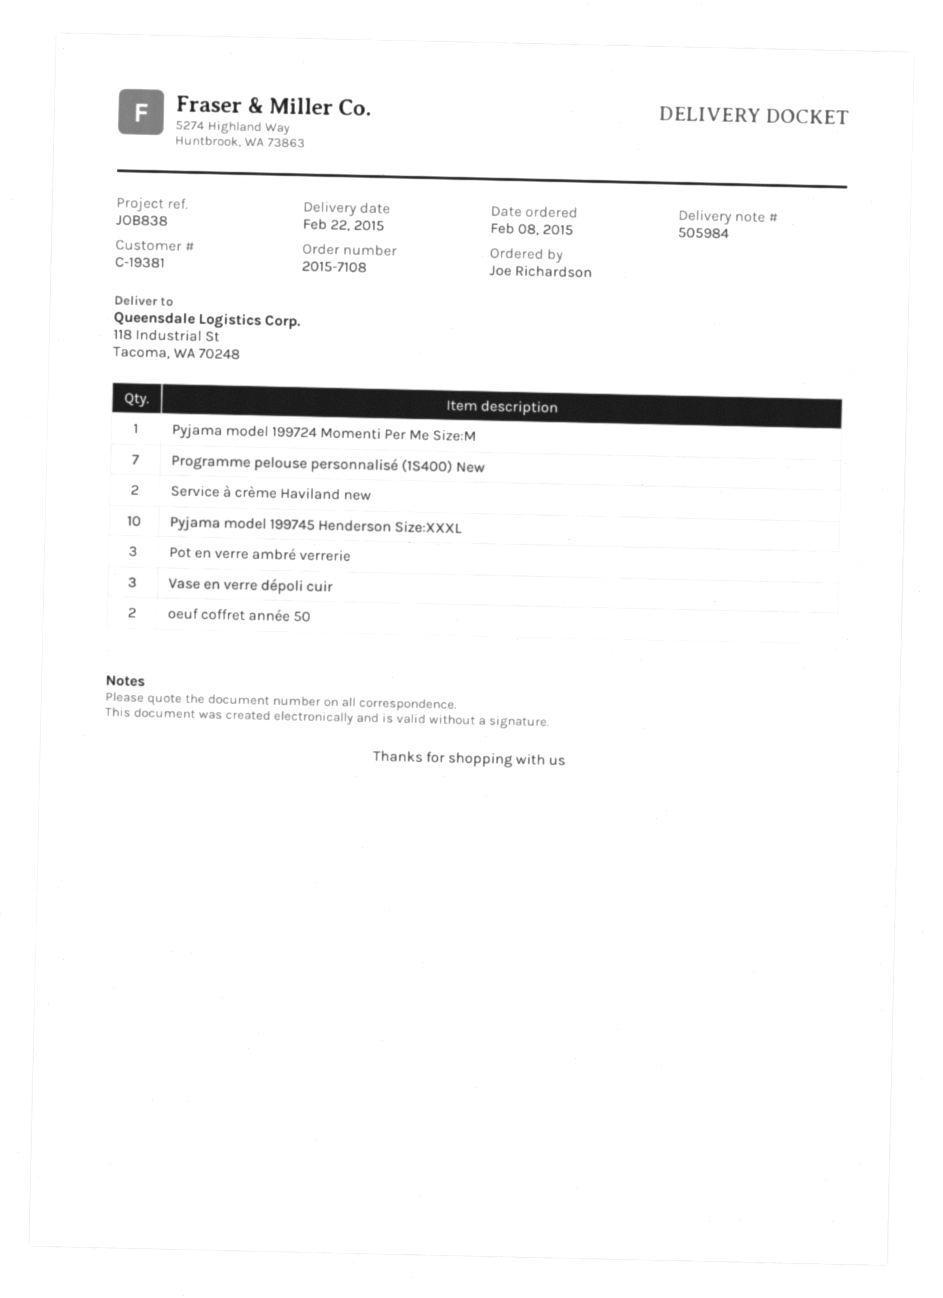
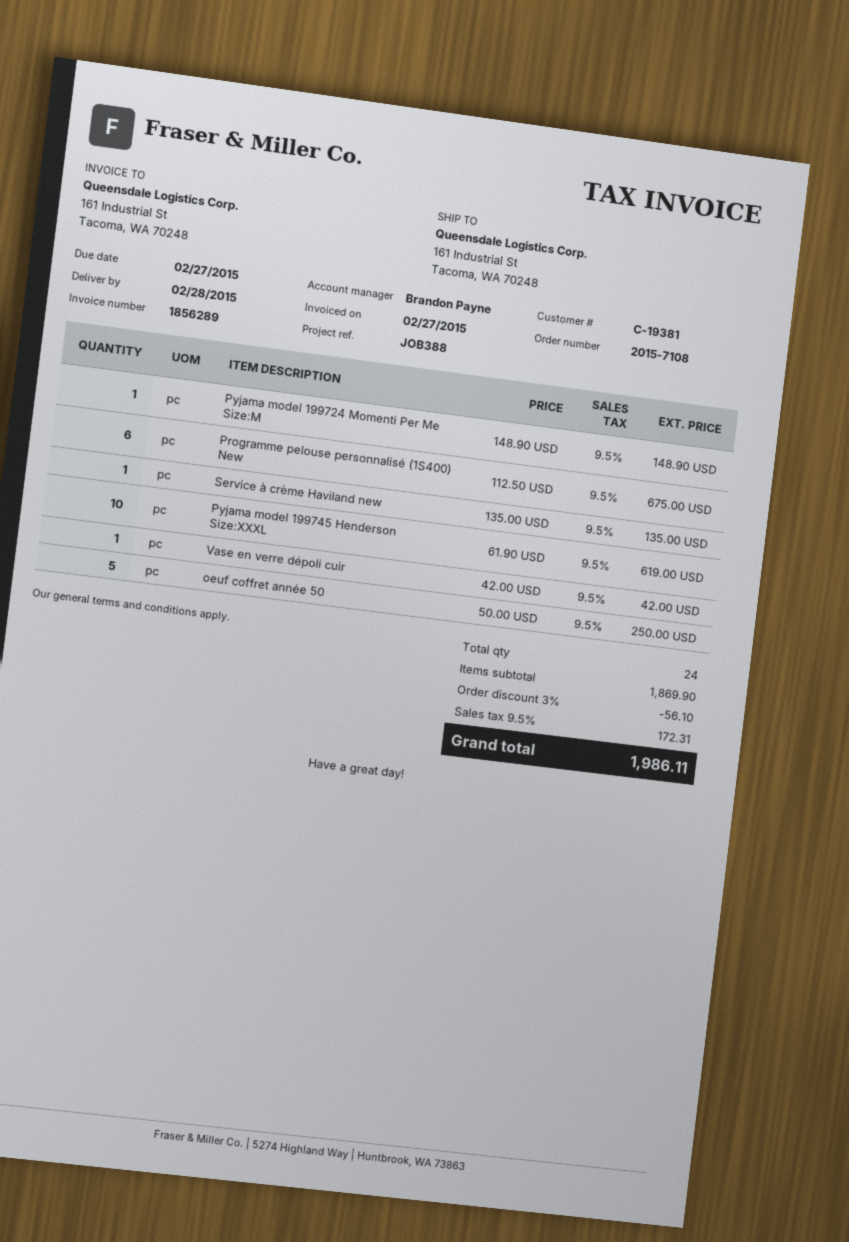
delivery date: 2015-02-22 -> 2015-02-28
reference: JOB838 -> JOB388
ship to: 118 Industrial St, Tacoma, WA 70248 -> 161 Industrial St, Tacoma, WA 70248
Programme pelouse personnalisé (1S400) New: 7 -> 6
Service à crème Haviland new: 2 -> 1
Pot en verre ambré verrerie: 3 -> none
Vase en verre dépoli cuir: 3 -> 1
oeuf coffret année 50: 2 -> 5

